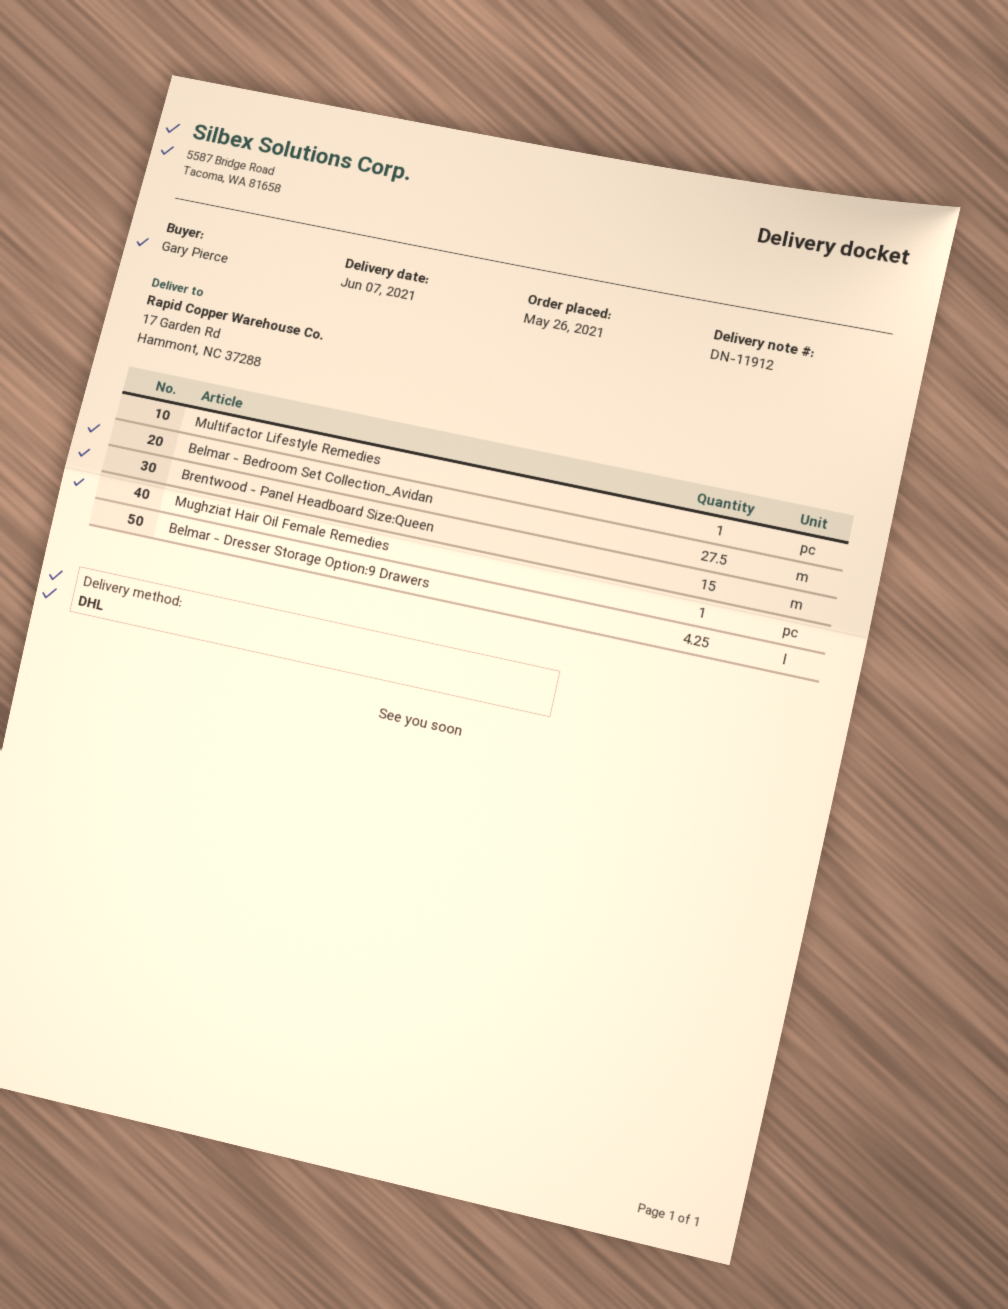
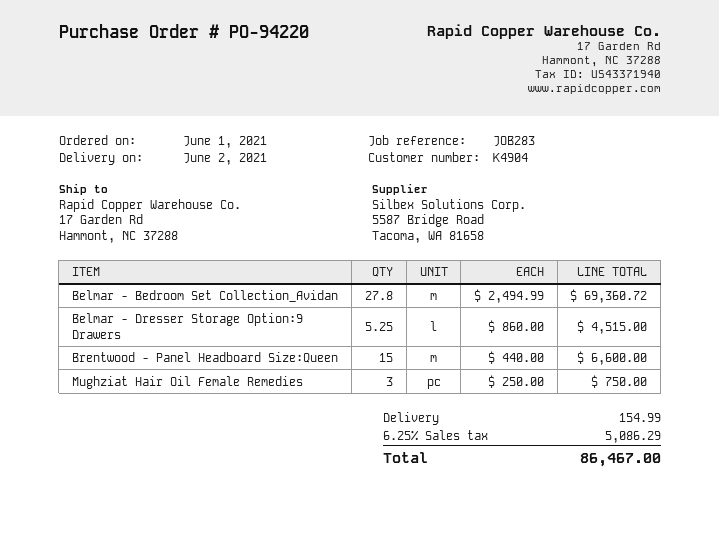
order date: 2021-05-26 -> 2021-06-01
delivery date: 2021-06-07 -> 2021-06-02
Multifactor Lifestyle Remedies: 1 -> none
Belmar - Bedroom Set Collection_Avidan: 27.5 -> 27.8
Mughziat Hair Oil Female Remedies: 1 -> 3
Belmar - Dresser Storage Option:9 Drawers: 4.25 -> 5.25

